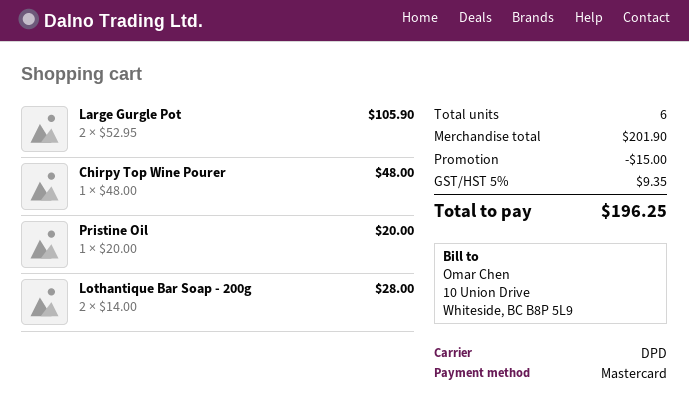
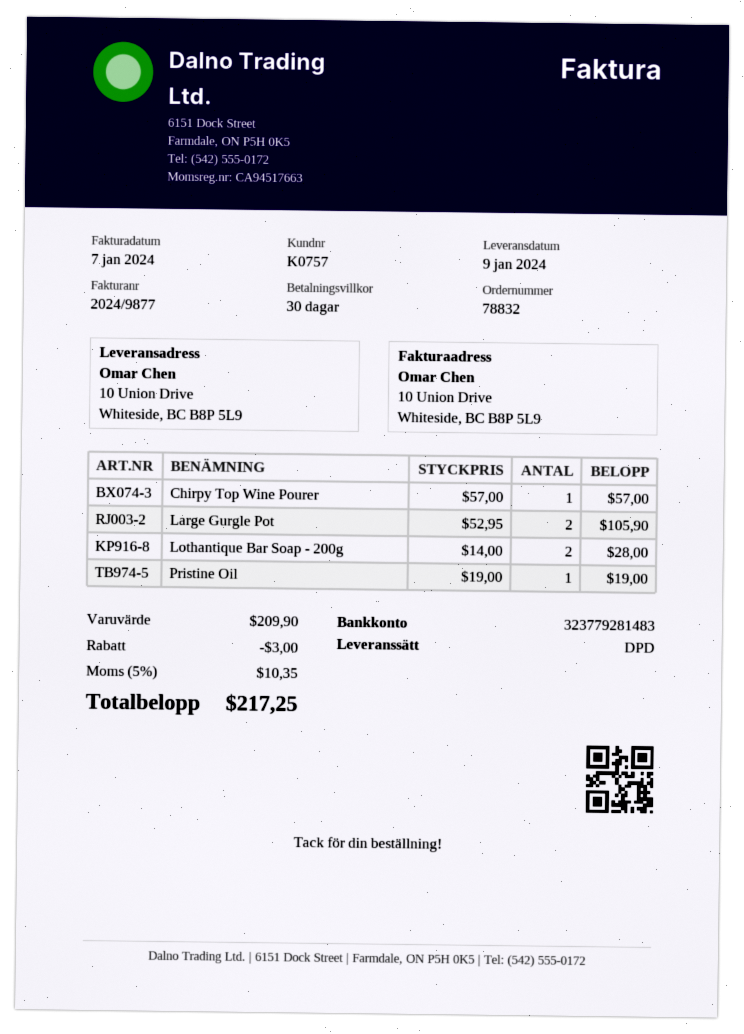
Chirpy Top Wine Pourer: 1 x 48.00 = 48.00 -> 1 x 57.00 = 57.00
Pristine Oil: 1 x 20.00 = 20.00 -> 1 x 19.00 = 19.00
subtotal: 201.90 -> 209.90
discount: 15.00 -> 3.00
tax: 5% = 9.35 -> 5% = 10.35
total: 196.25 -> 217.25

